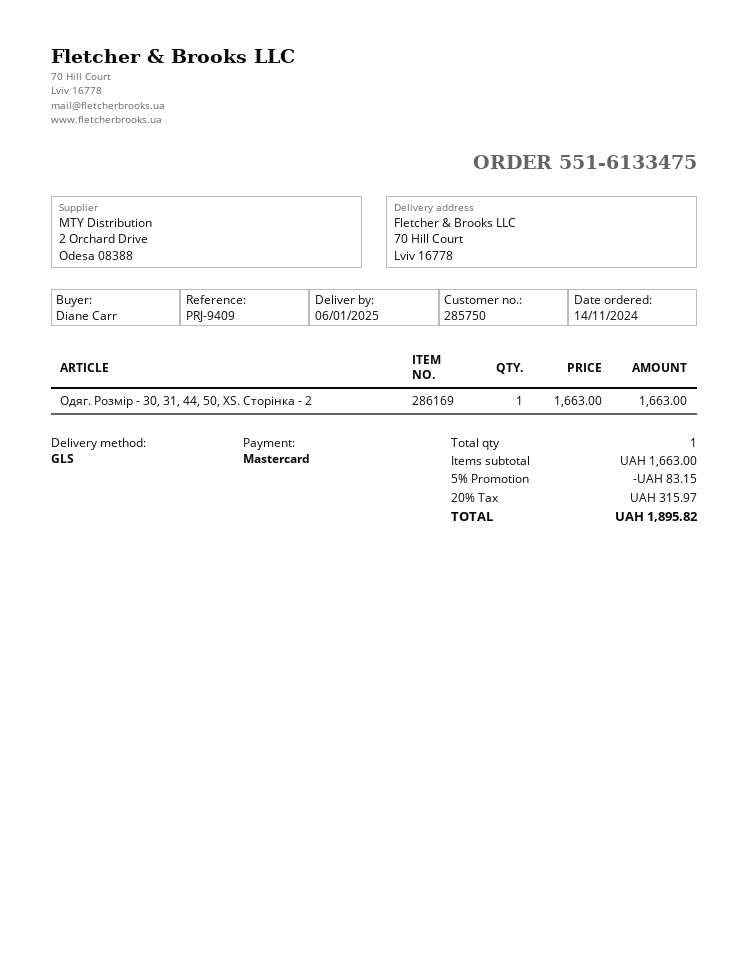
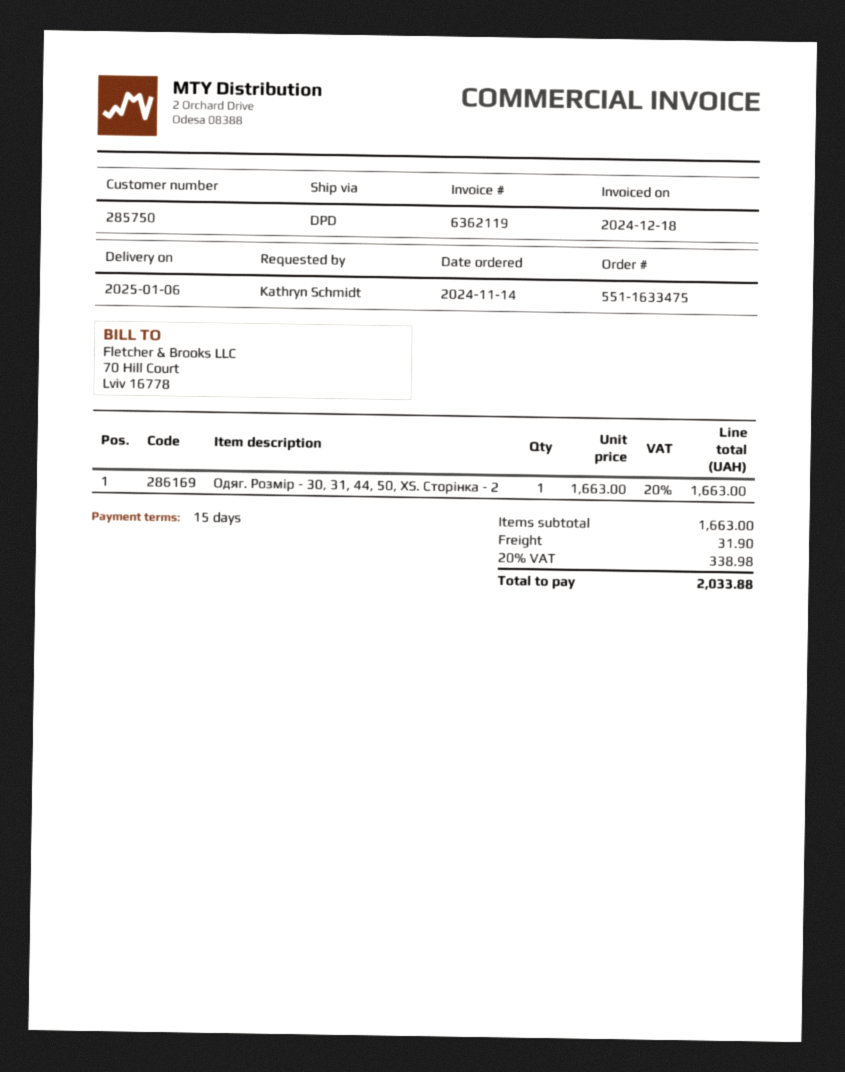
order number: 551-6133475 -> 551-1633475
ordered by: Diane Carr -> Kathryn Schmidt
shipping method: GLS -> DPD
discount: 5% = 83.15 -> none
shipping: none -> 31.90
tax: 20% = 315.97 -> 20% = 338.98
total: 1895.82 -> 2033.88

